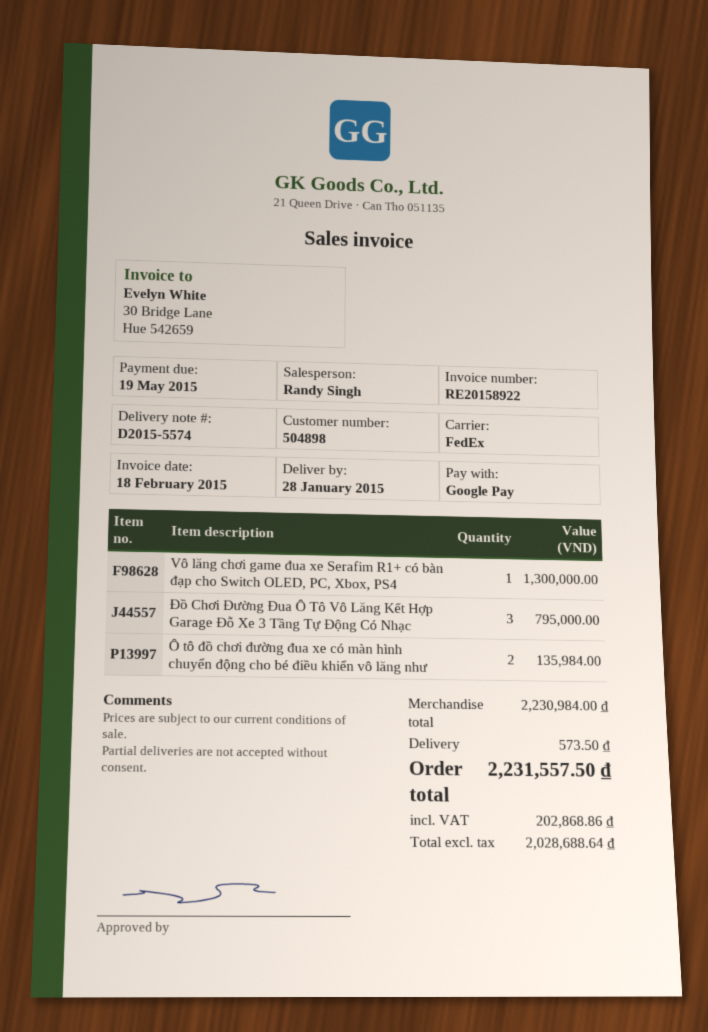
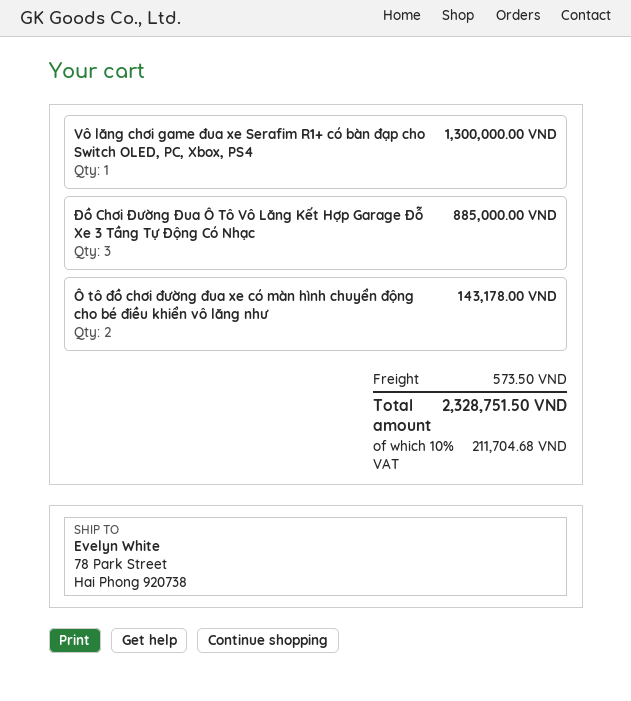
Đồ Chơi Đường Đua Ô Tô Vô Lăng Kết Hợp Garage Đỗ Xe 3 Tầng Tự Động Có Nhạc: 3 for 795000.00 -> 3 for 885000.00
Ô tô đồ chơi đường đua xe có màn hình chuyển động cho bé điều khiển vô lăng như: 2 for 135984.00 -> 2 for 143178.00
tax: 202868.86 -> 211704.68
total: 2231557.50 -> 2328751.50

